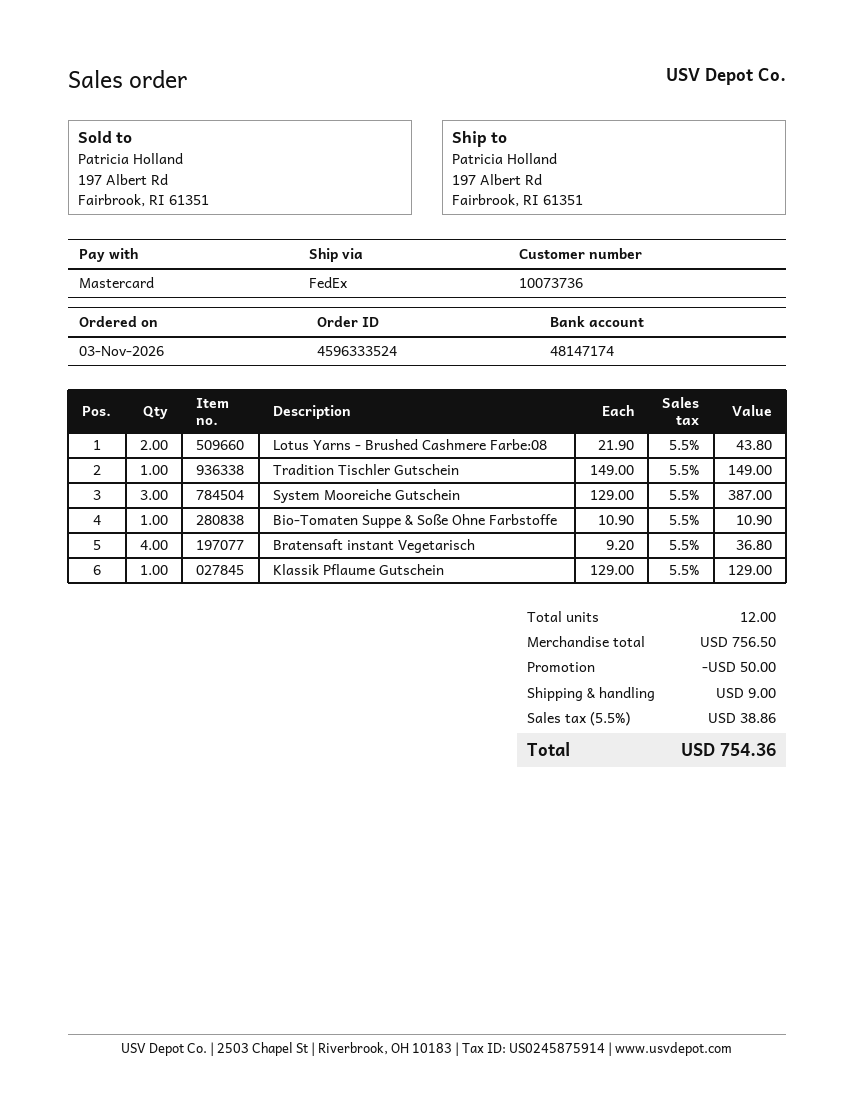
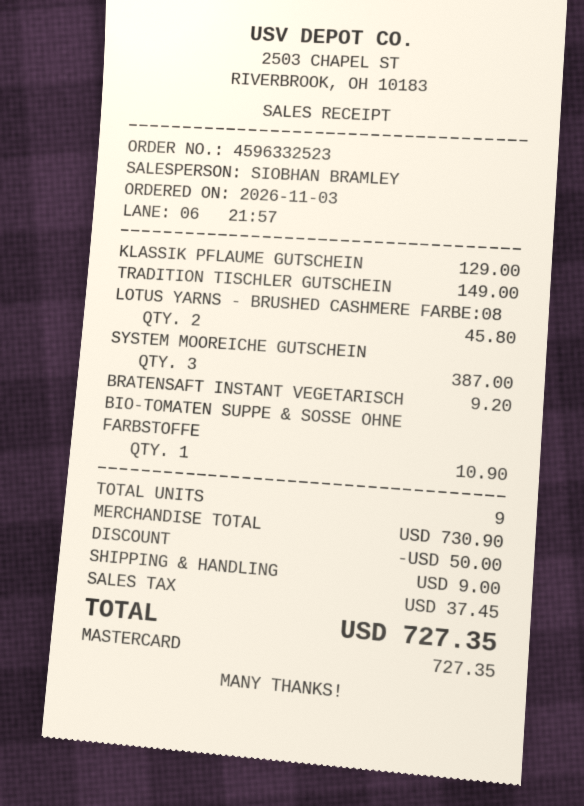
order number: 4596333524 -> 4596332523
Lotus Yarns - Brushed Cashmere Farbe:08: 2 for 43.80 -> 2 for 45.80
Bratensaft instant Vegetarisch: 4 for 36.80 -> 1 for 9.20
total quantity: 12 -> 9
subtotal: 756.50 -> 730.90
tax: 38.86 -> 37.45
total: 754.36 -> 727.35

